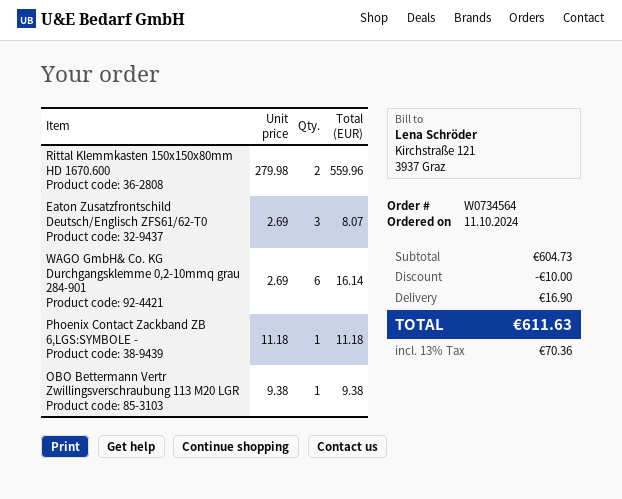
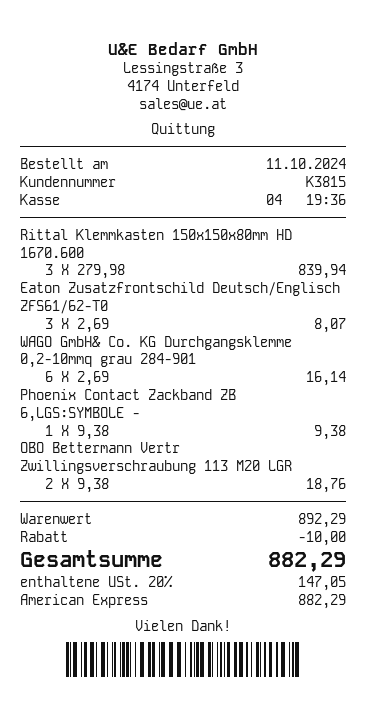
Rittal Klemmkasten 150x150x80mm HD 1670.600: 2 x 279.98 = 559.96 -> 3 x 279.98 = 839.94
Phoenix Contact Zackband ZB 6,LGS:SYMBOLE -: 1 x 11.18 = 11.18 -> 1 x 9.38 = 9.38
OBO Bettermann Vertr Zwillingsverschraubung 113 M20 LGR: 1 x 9.38 = 9.38 -> 2 x 9.38 = 18.76
subtotal: 604.73 -> 892.29
shipping: 16.90 -> none
tax: 13% = 70.36 -> 20% = 147.05
total: 611.63 -> 882.29

